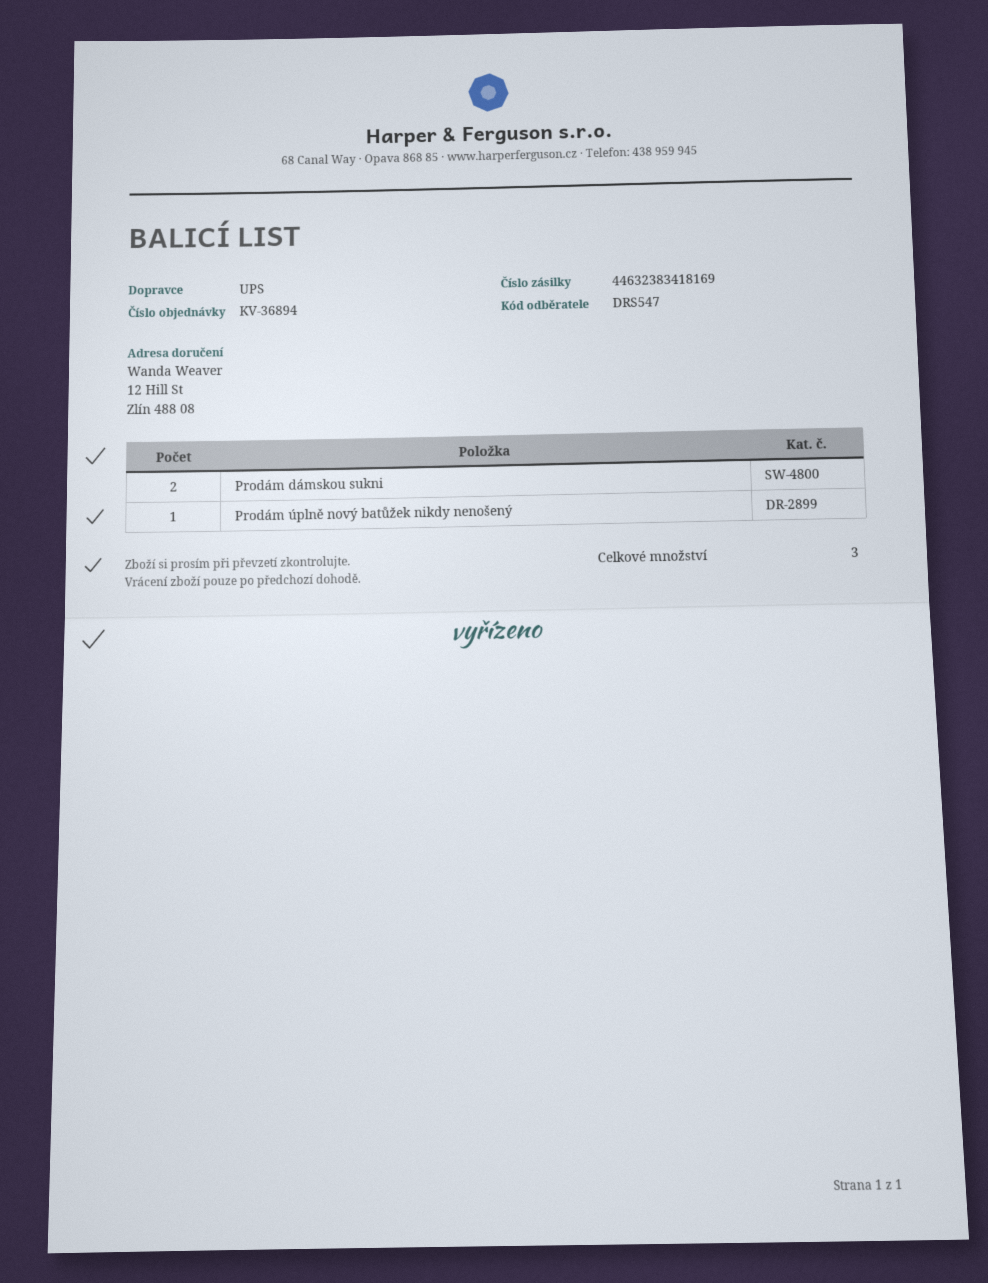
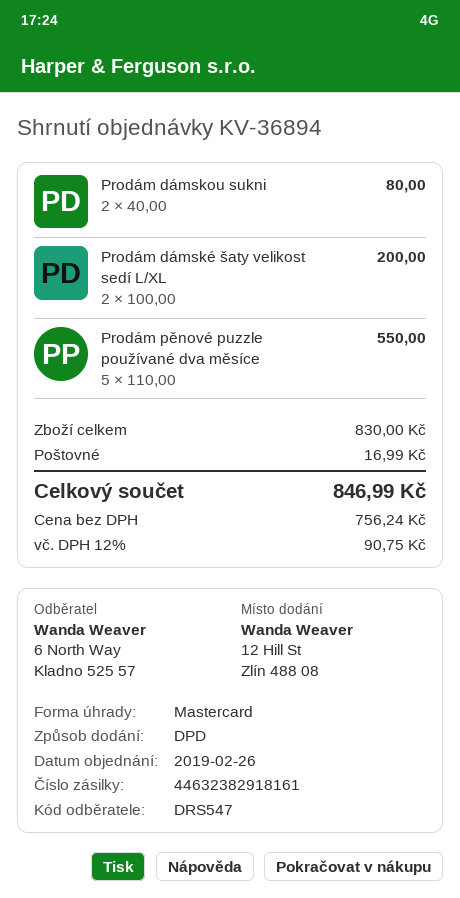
shipping method: UPS -> DPD
tracking number: 44632383418169 -> 44632382918161
Prodám úplně nový batůžek nikdy nenošený: 1 -> none
Prodám dámské šaty velikost sedí L/XL: none -> 2
Prodám pěnové puzzle používané dva měsíce: none -> 5

